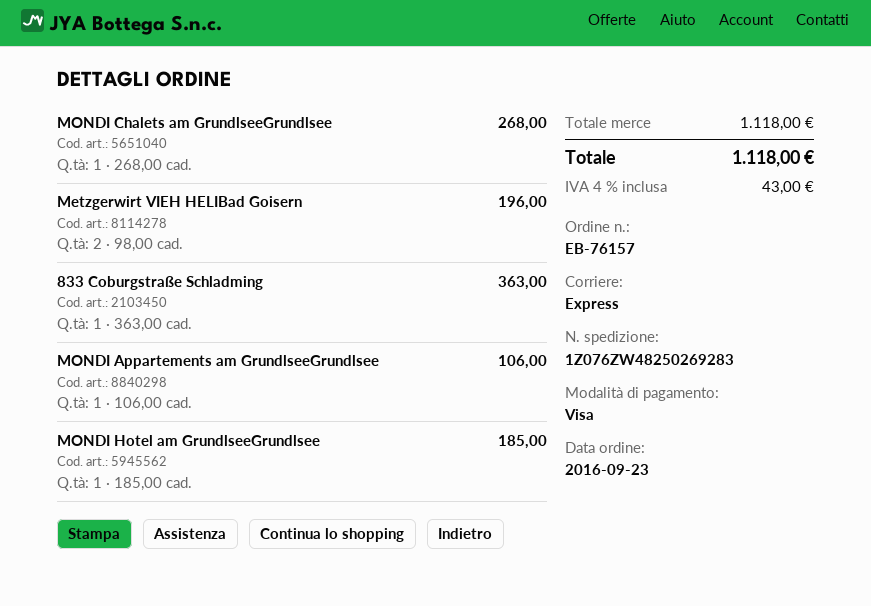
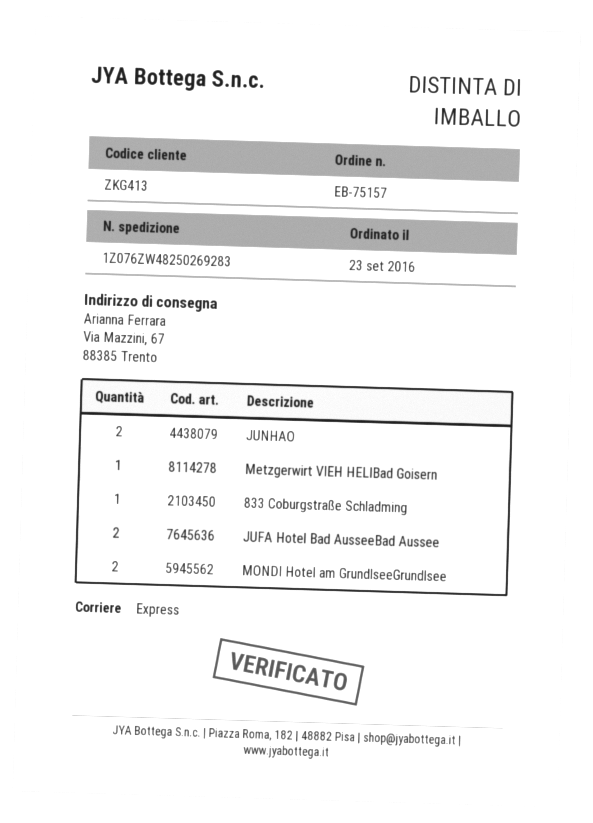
order number: EB-76157 -> EB-75157
MONDI Chalets am GrundlseeGrundlsee: 1 -> none
Metzgerwirt VIEH HELIBad Goisern: 2 -> 1
MONDI Appartements am GrundlseeGrundlsee: 1 -> none
MONDI Hotel am GrundlseeGrundlsee: 1 -> 2
JUNHAO: none -> 2
JUFA Hotel Bad AusseeBad Aussee: none -> 2

